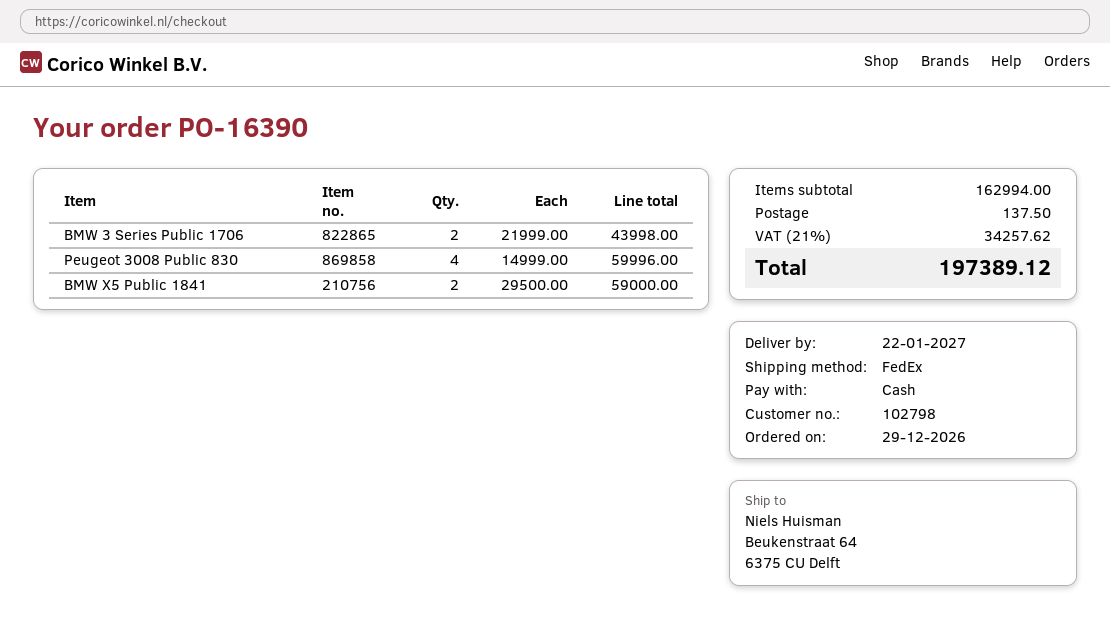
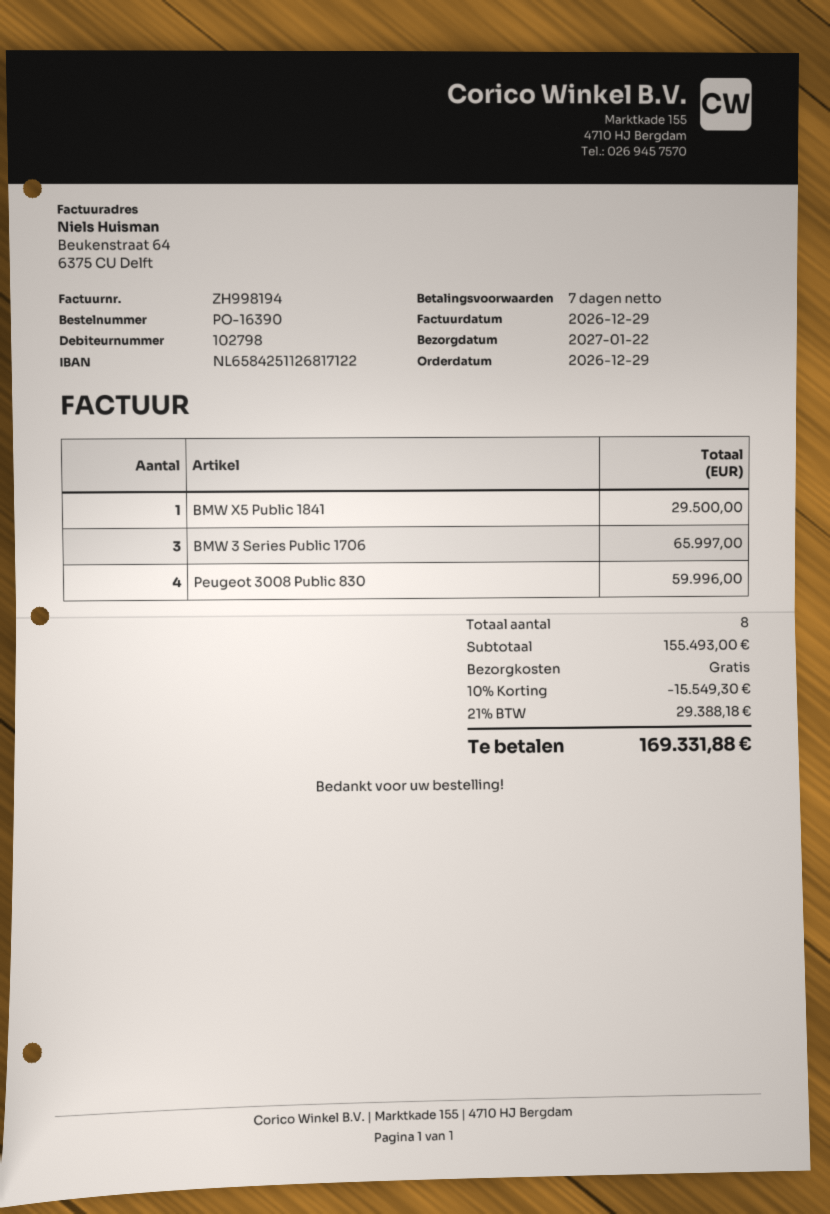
BMW 3 Series Public 1706: 2 for 43998.00 -> 3 for 65997.00
BMW X5 Public 1841: 2 for 59000.00 -> 1 for 29500.00
subtotal: 162994.00 -> 155493.00
discount: none -> 10% = 15549.30
shipping: 137.50 -> 0.00
tax: 21% = 34257.62 -> 21% = 29388.18
total: 197389.12 -> 169331.88

